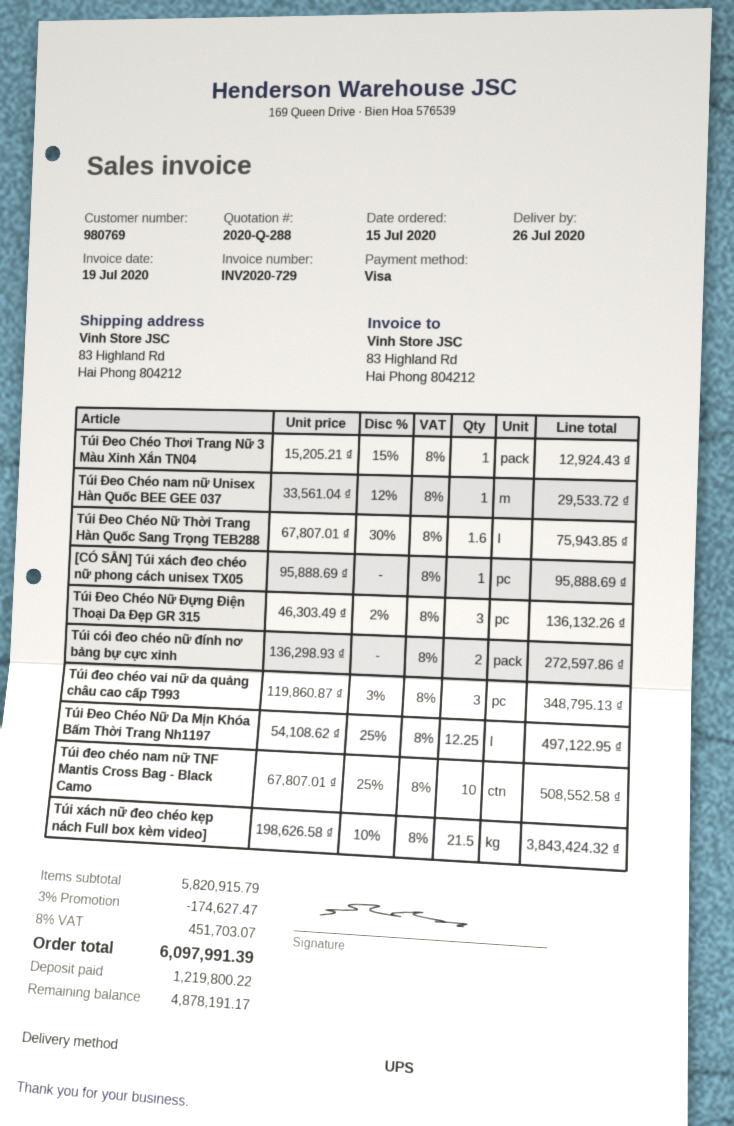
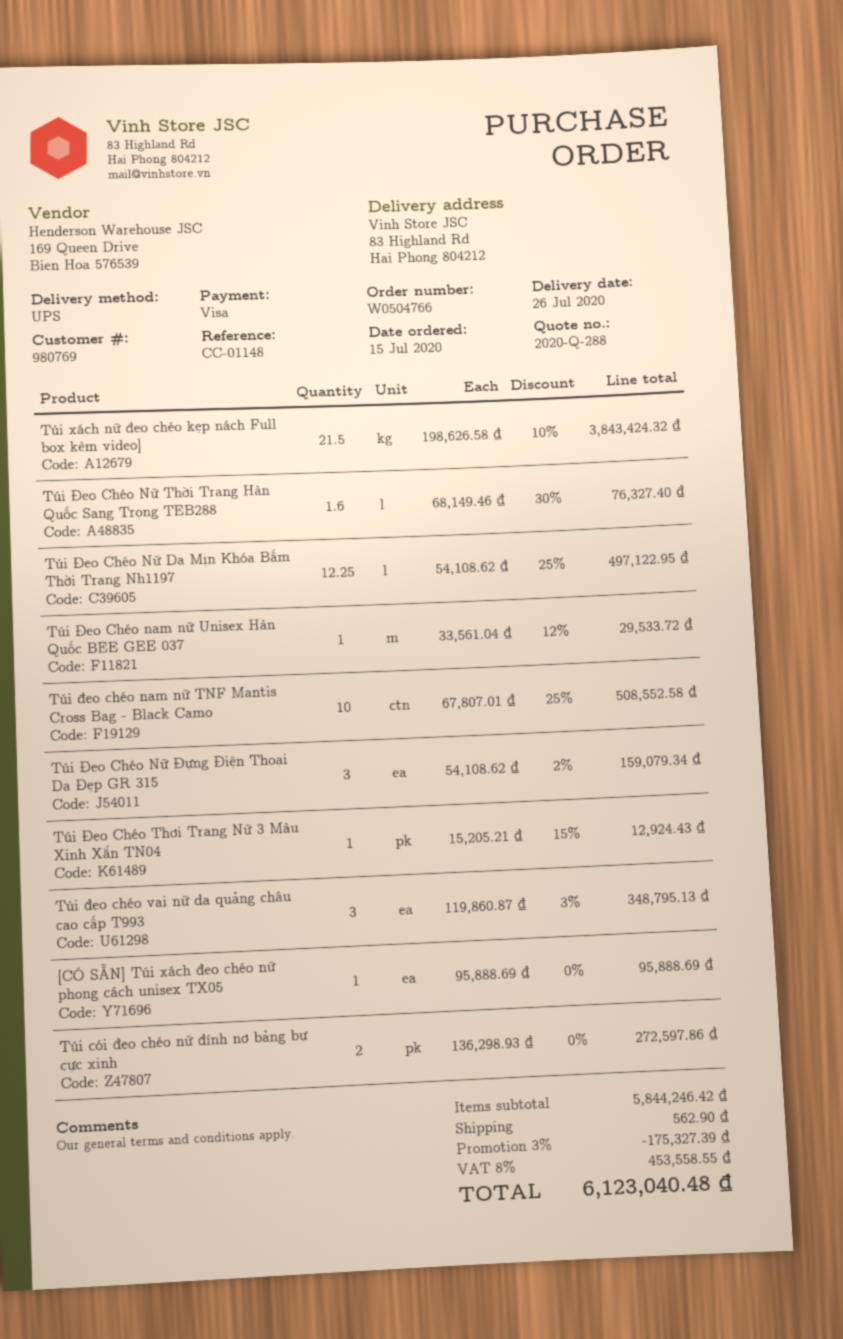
Túi Đeo Chéo Nữ Thời Trang Hàn Quốc Sang Trọng TEB288: 1.6 x 67807.01 - 30% = 75943.85 -> 1.6 x 68149.46 - 30% = 76327.40
Túi Đeo Chéo Nữ Đựng Điện Thoại Da Đẹp GR 315: 3 x 46303.49 - 2% = 136132.26 -> 3 x 54108.62 - 2% = 159079.34
subtotal: 5820915.79 -> 5844246.42
discount: 3% = 174627.47 -> 3% = 175327.39
shipping: none -> 562.90
tax: 8% = 451703.07 -> 8% = 453558.55
total: 6097991.39 -> 6123040.48

